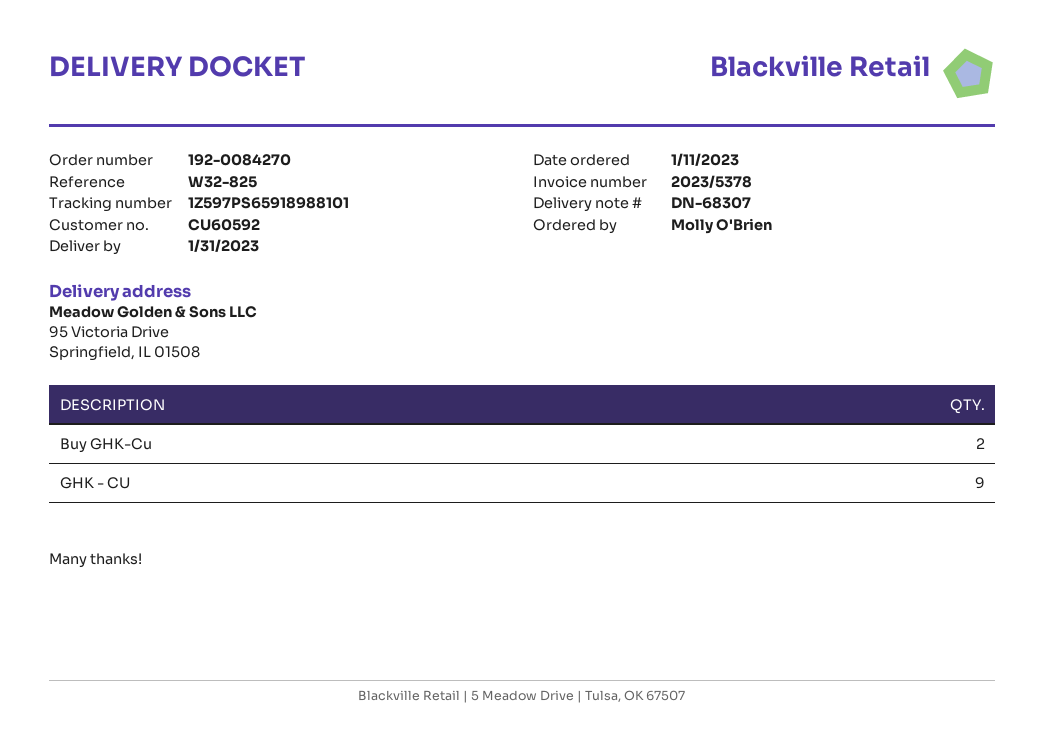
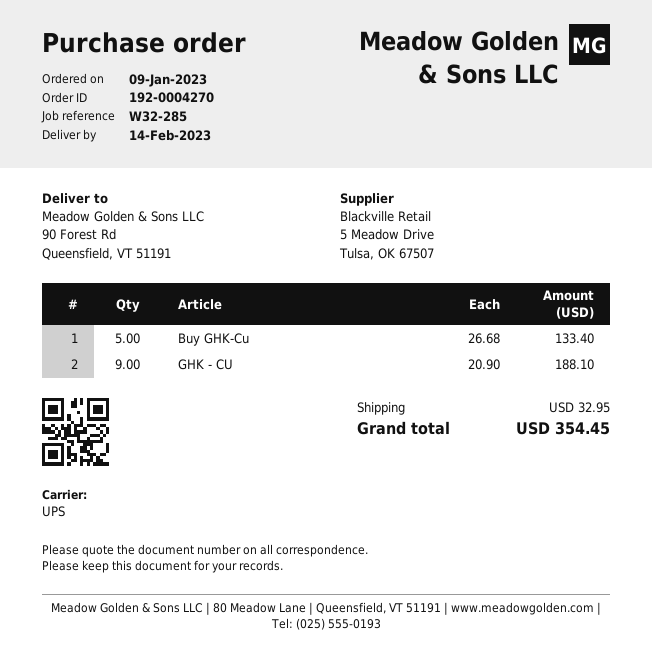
order number: 192-0084270 -> 192-0004270
order date: 2023-01-11 -> 2023-01-09
delivery date: 2023-01-31 -> 2023-02-14
reference: W32-825 -> W32-285
ship to: 95 Victoria Drive, Springfield, IL 01508 -> 90 Forest Rd, Queensfield, VT 51191
Buy GHK-Cu: 2 -> 5

